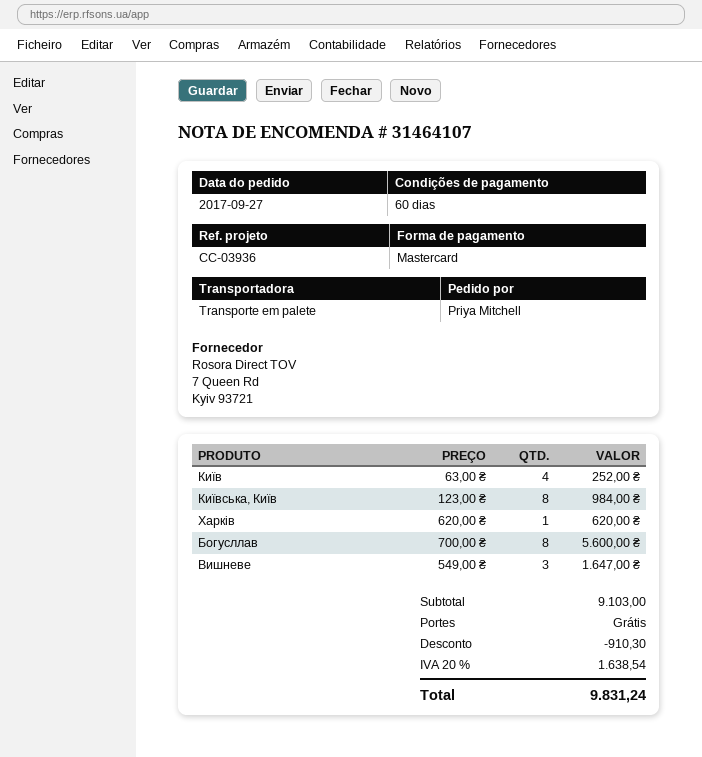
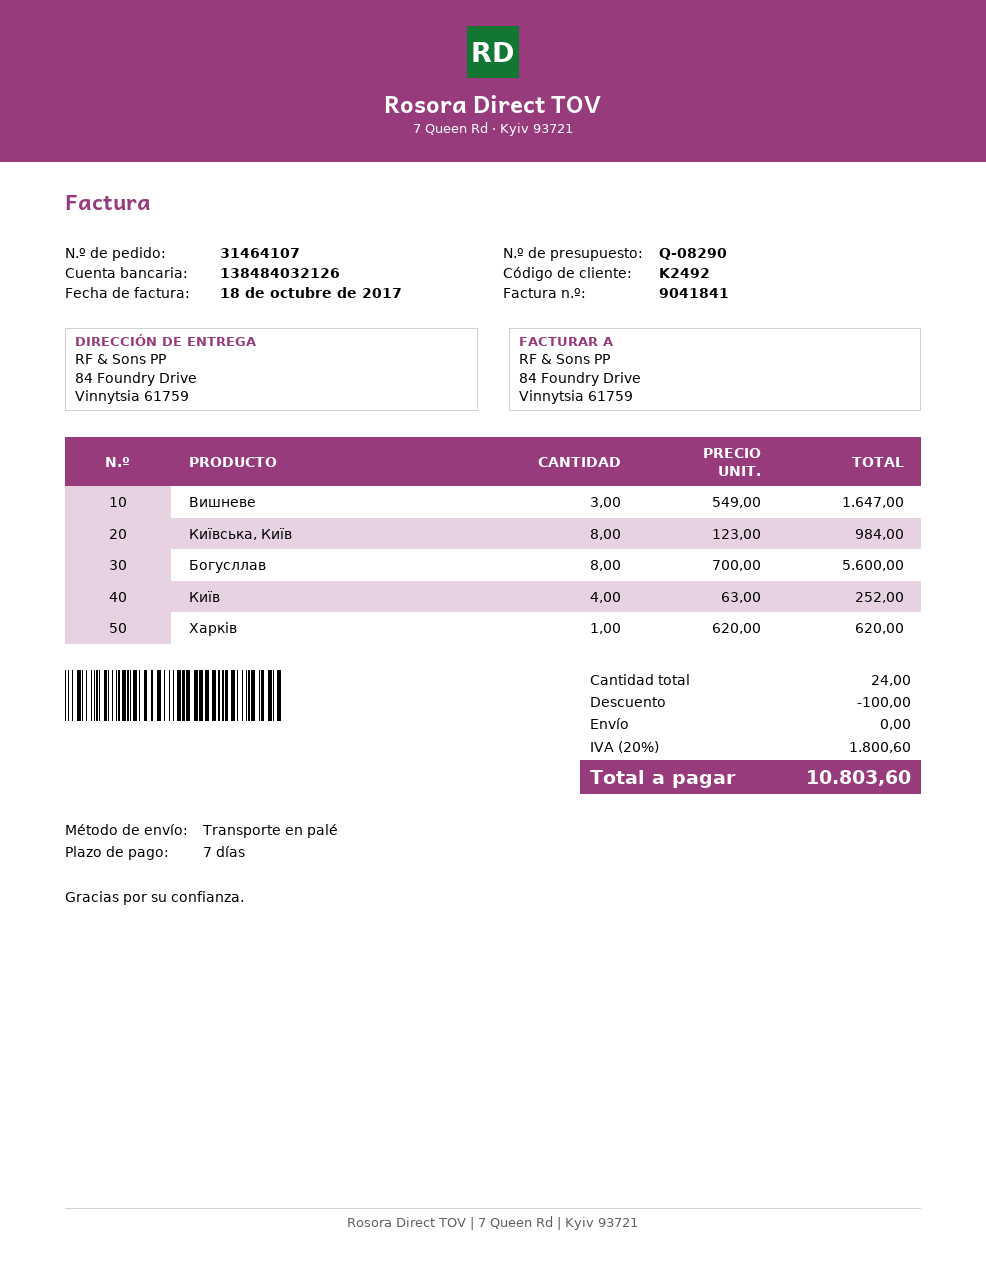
payment terms: 60 days -> 7 days
discount: 910.30 -> 100.00
tax: 20% = 1638.54 -> 20% = 1800.60
total: 9831.24 -> 10803.60

